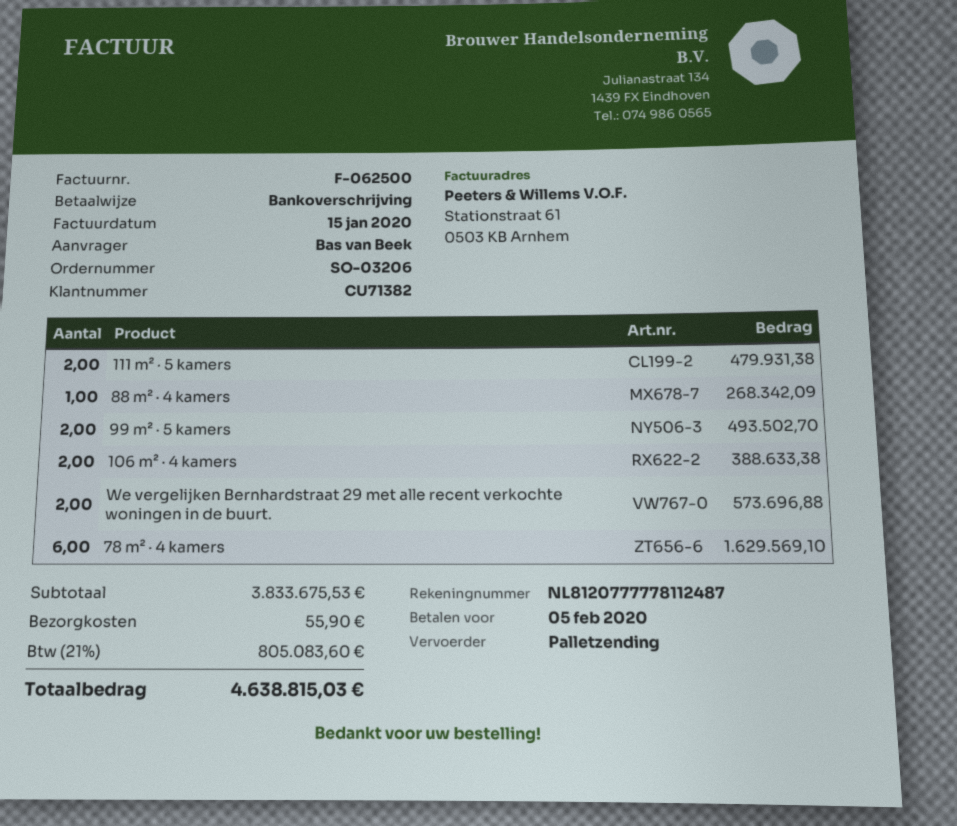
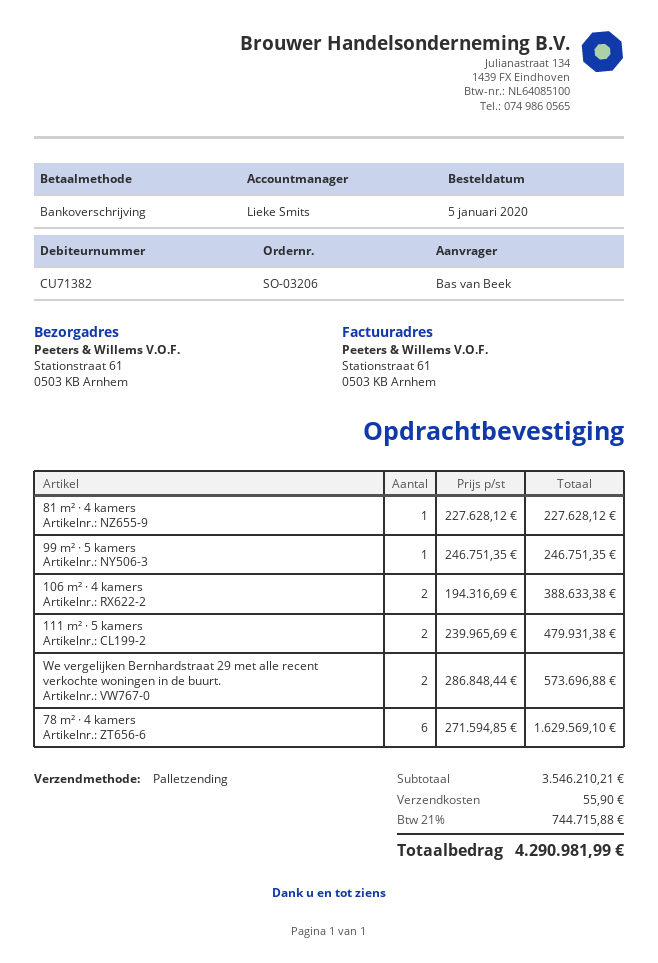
88 m² · 4 kamers: 1 for 268342.09 -> none
99 m² · 5 kamers: 2 for 493502.70 -> 1 for 246751.35
81 m² · 4 kamers: none -> 1 for 227628.12
subtotal: 3833675.53 -> 3546210.21
tax: 21% = 805083.60 -> 21% = 744715.88
total: 4638815.03 -> 4290981.99

